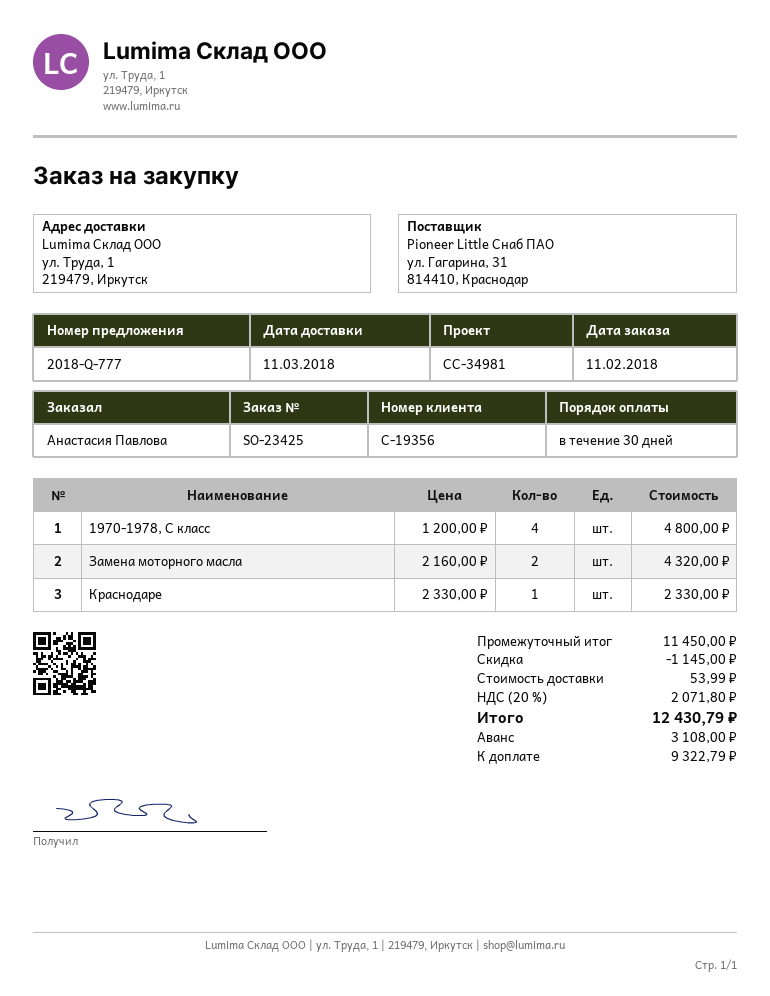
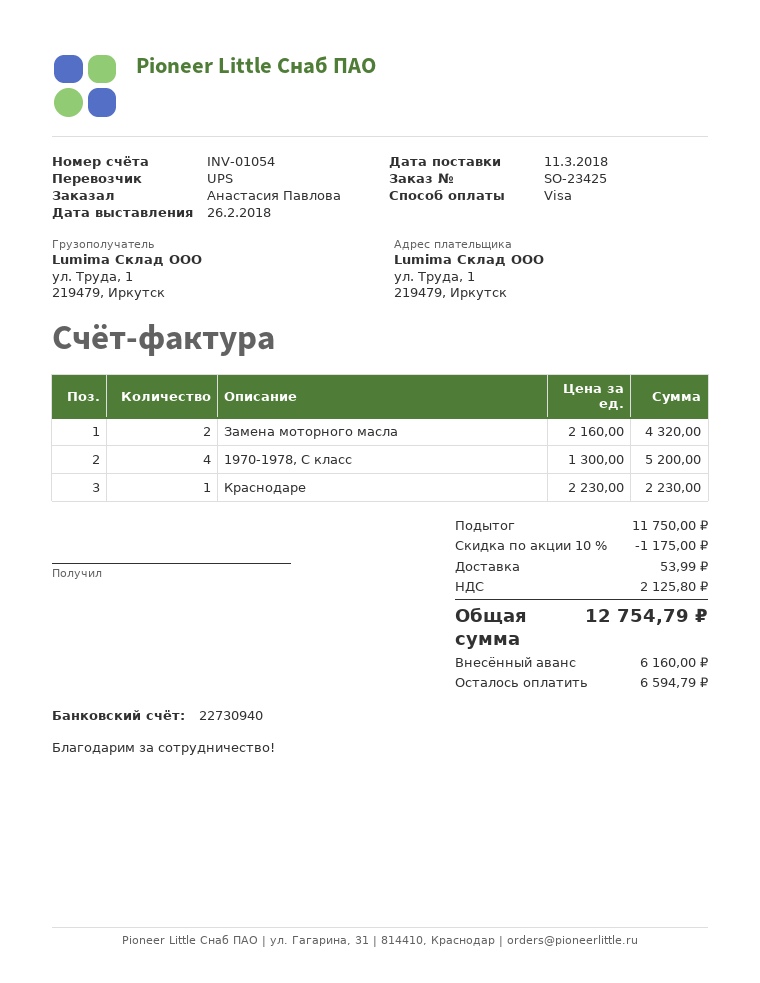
1970-1978, C класс: 4 x 1200.00 = 4800.00 -> 4 x 1300.00 = 5200.00
Краснодаре: 1 x 2330.00 = 2330.00 -> 1 x 2230.00 = 2230.00
subtotal: 11450.00 -> 11750.00
discount: 1145.00 -> 1175.00
tax: 2071.80 -> 2125.80
total: 12430.79 -> 12754.79
deposit: 3108.00 -> 6160.00
balance: 9322.79 -> 6594.79

